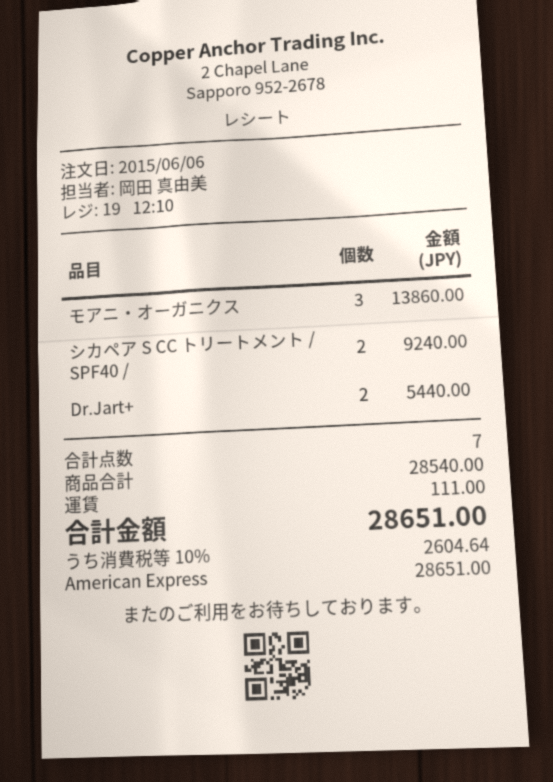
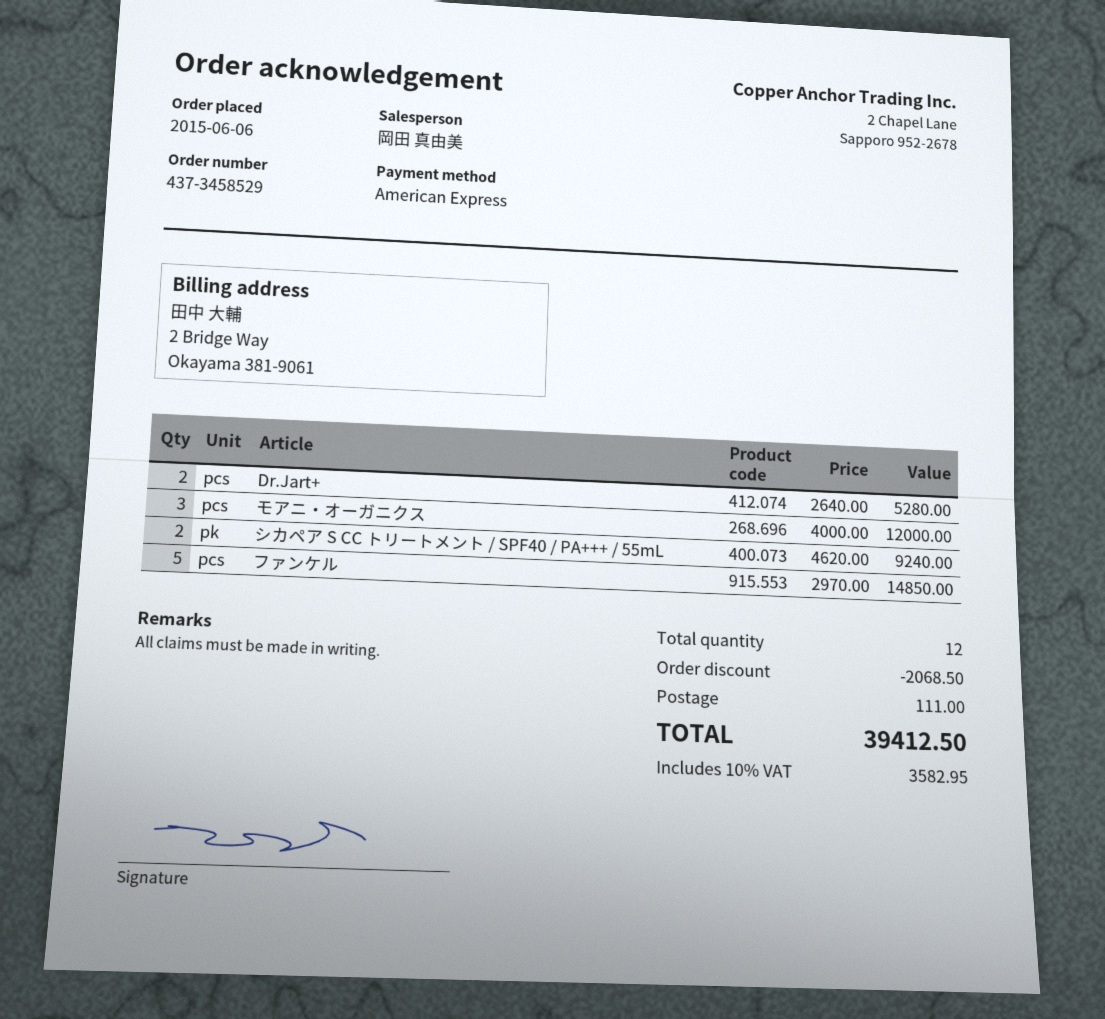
モアニ・オーガニクス: 3 for 13860.00 -> 3 for 12000.00
Dr.Jart+: 2 for 5440.00 -> 2 for 5280.00
ファンケル: none -> 5 for 14850.00
total quantity: 7 -> 12
discount: none -> 2068.50
tax: 10% = 2604.64 -> 10% = 3582.95
total: 28651.00 -> 39412.50

